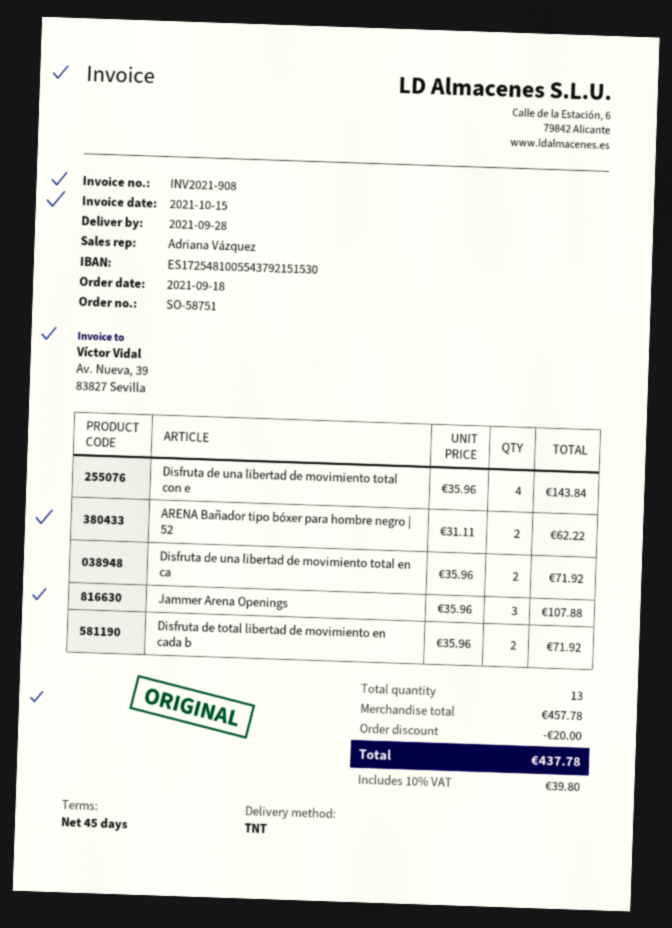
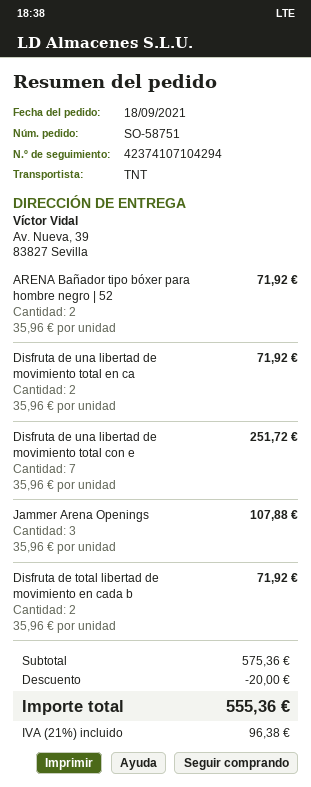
Disfruta de una libertad de movimiento total con e: 4 x 35.96 = 143.84 -> 7 x 35.96 = 251.72
ARENA Bañador tipo bóxer para hombre negro | 52: 2 x 31.11 = 62.22 -> 2 x 35.96 = 71.92
subtotal: 457.78 -> 575.36
tax: 10% = 39.80 -> 21% = 96.38
total: 437.78 -> 555.36

